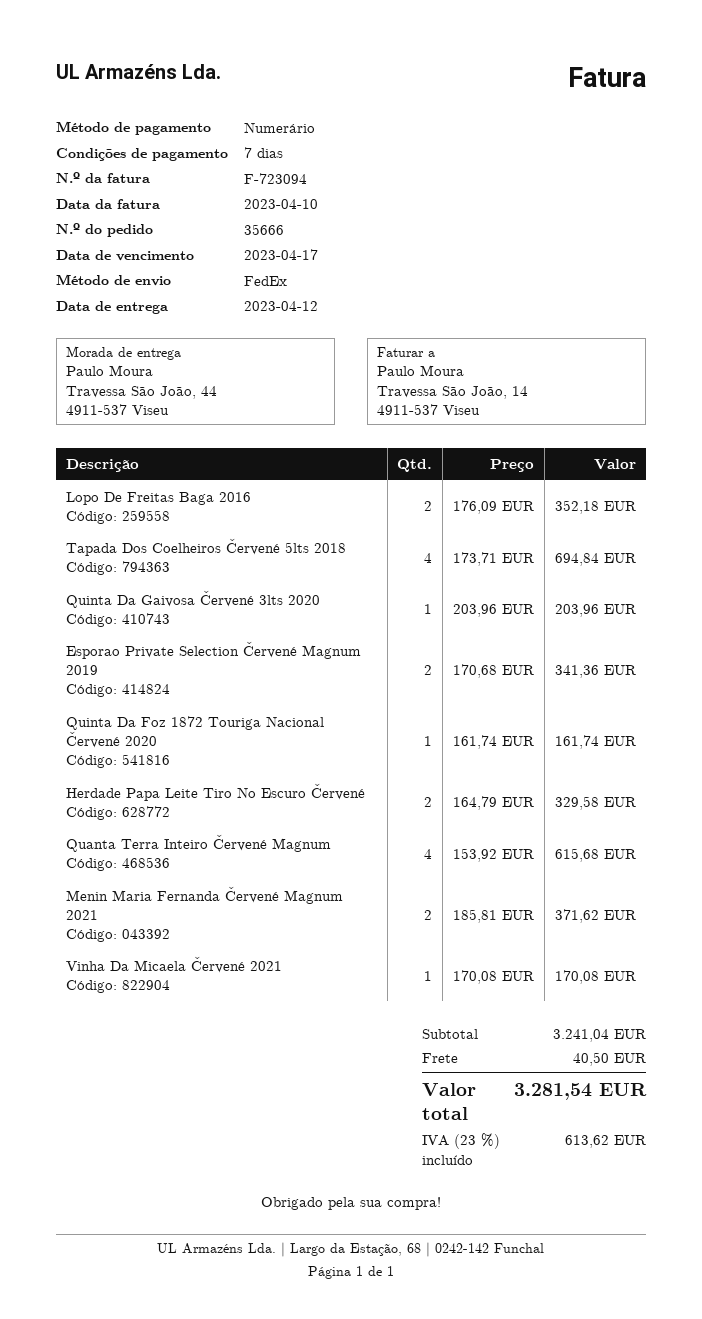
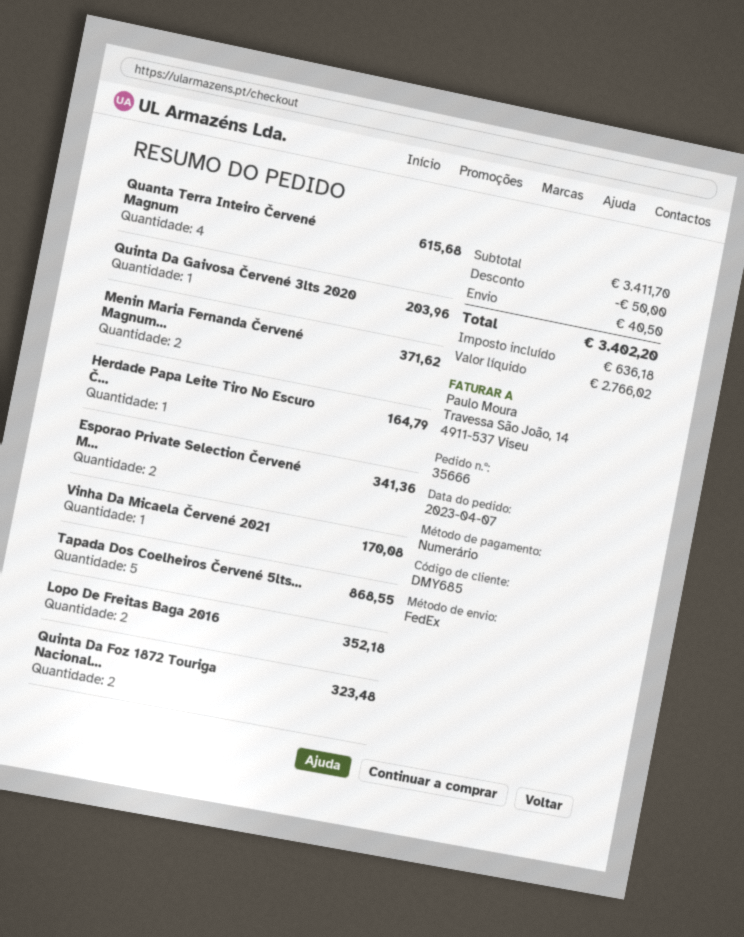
Tapada Dos Coelheiros Červené 5lts 2018: 4 for 694.84 -> 5 for 868.55
Quinta Da Foz 1872 Touriga Nacional Červené 2020: 1 for 161.74 -> 2 for 323.48
Herdade Papa Leite Tiro No Escuro Červené: 2 for 329.58 -> 1 for 164.79
subtotal: 3241.04 -> 3411.70
discount: none -> 50.00
tax: 613.62 -> 636.18
total: 3281.54 -> 3402.20

